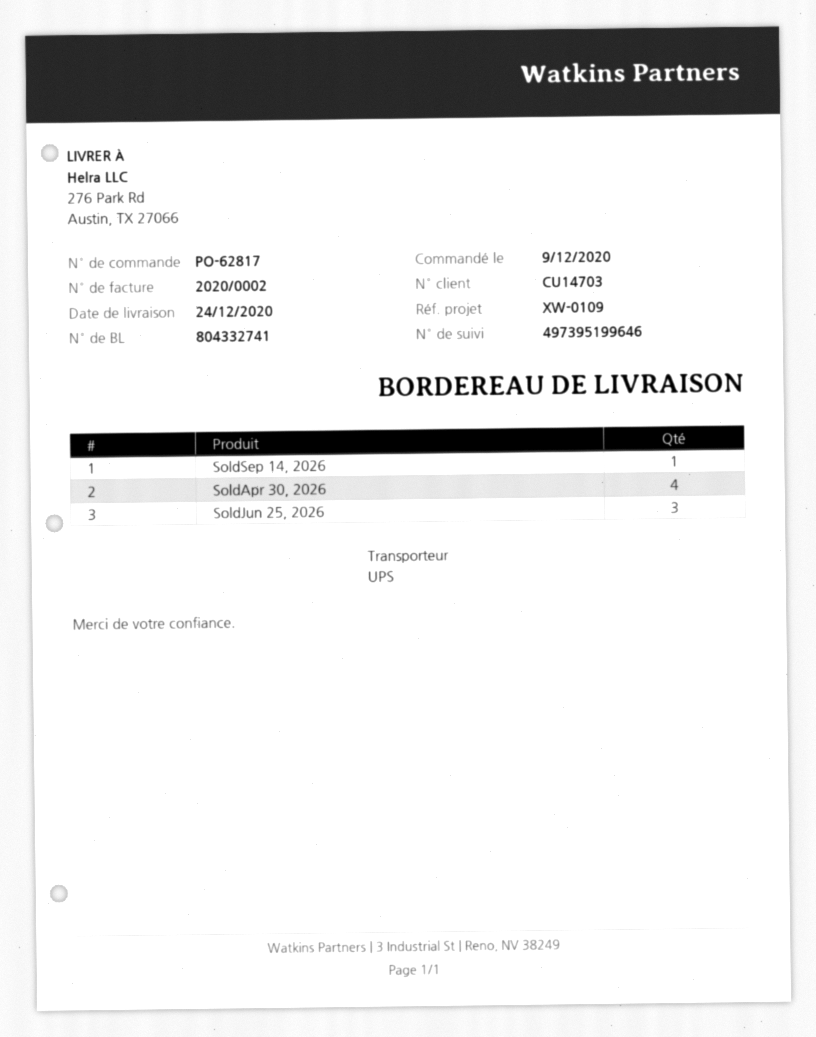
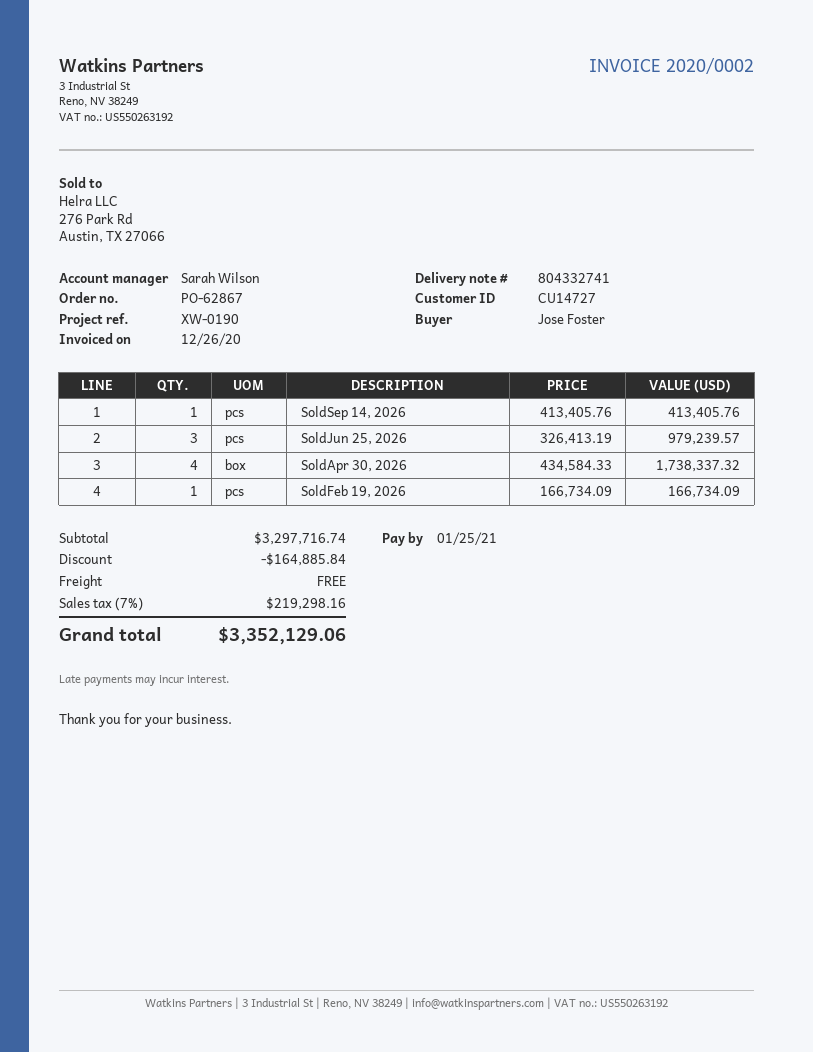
order number: PO-62817 -> PO-62867
customer number: CU14703 -> CU14727
reference: XW-0109 -> XW-0190
SoldFeb 19, 2026: none -> 1

